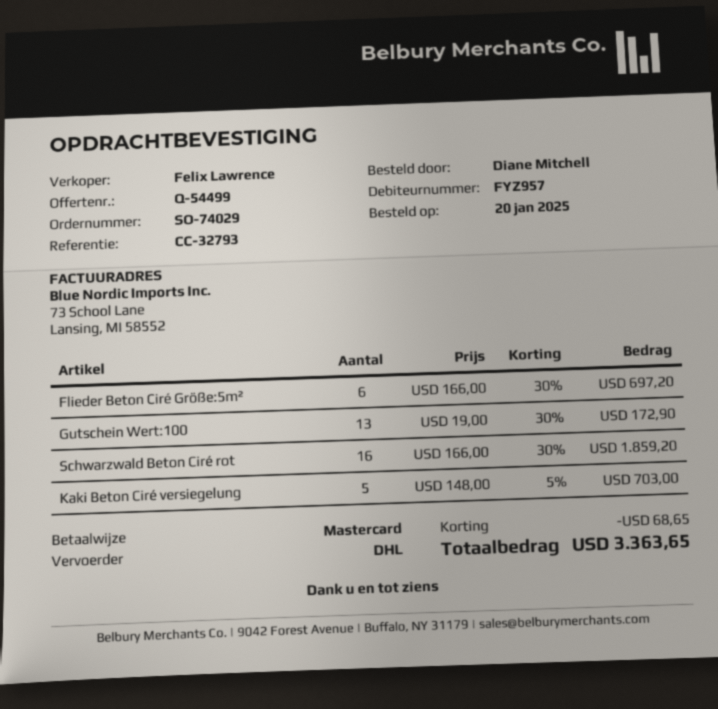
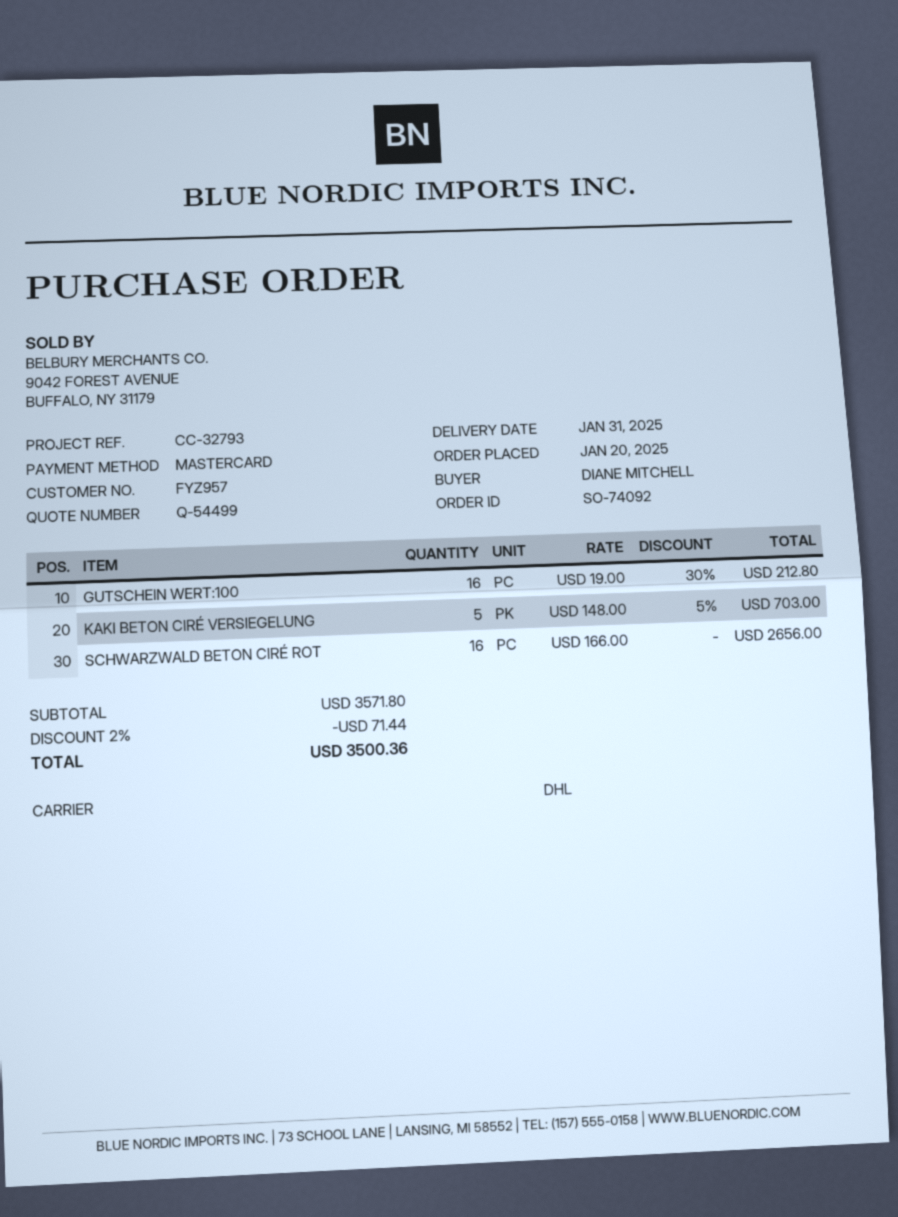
order number: SO-74029 -> SO-74092
Flieder Beton Ciré Größe:5m²: 6 x 166.00 - 30% = 697.20 -> none
Gutschein Wert:100: 13 x 19.00 - 30% = 172.90 -> 16 x 19.00 - 30% = 212.80
Schwarzwald Beton Ciré rot: 16 x 166.00 - 30% = 1859.20 -> 16 x 166.00 = 2656.00
discount: 68.65 -> 71.44
total: 3363.65 -> 3500.36

